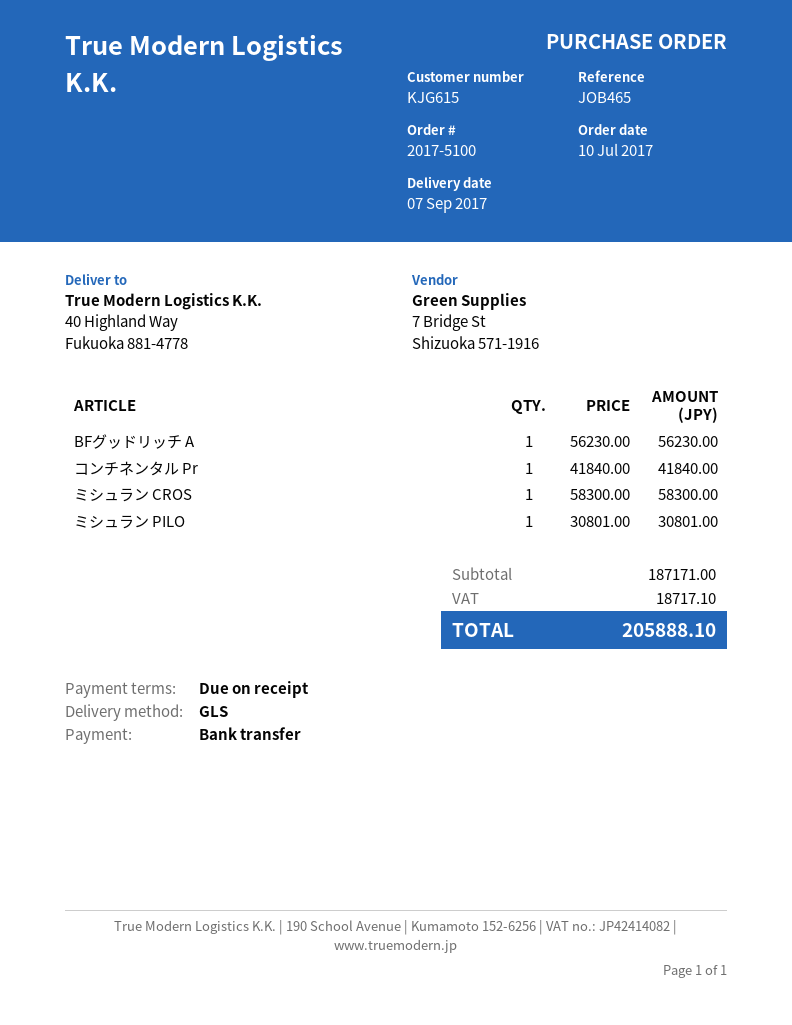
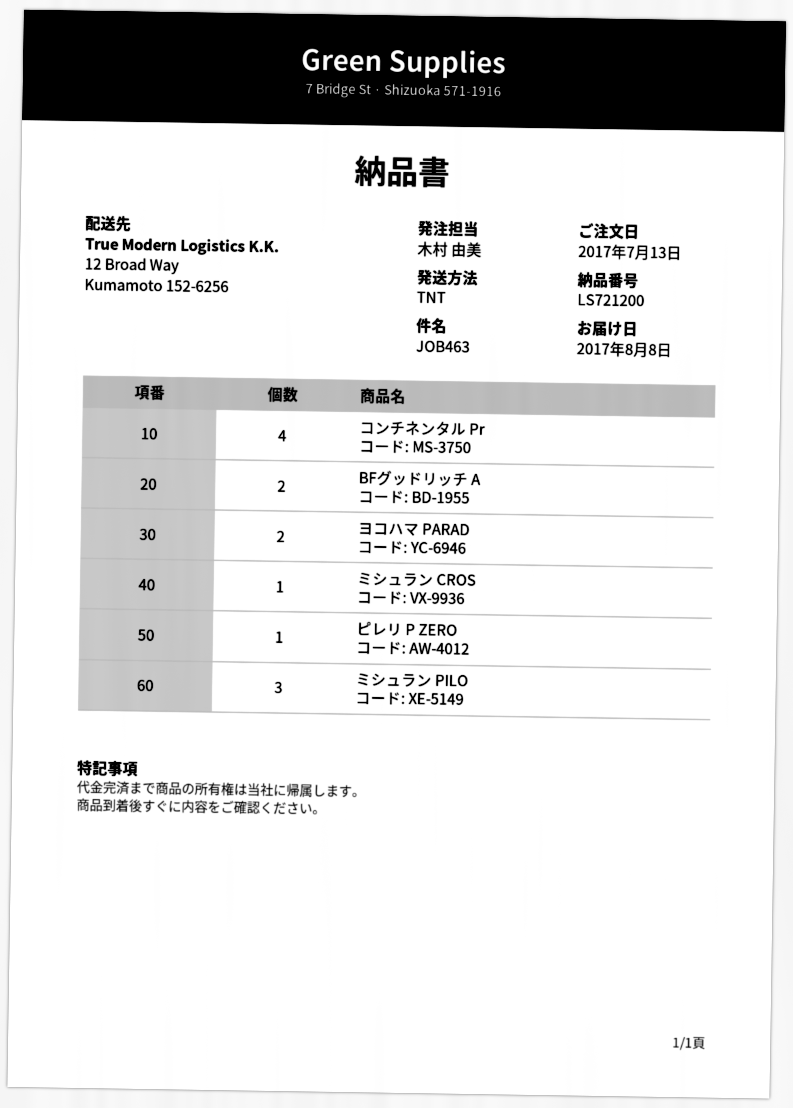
order date: 2017-07-10 -> 2017-07-13
delivery date: 2017-09-07 -> 2017-08-08
reference: JOB465 -> JOB463
shipping method: GLS -> TNT
ship to: 40 Highland Way, Fukuoka 881-4778 -> 12 Broad Way, Kumamoto 152-6256
BFグッドリッチ A: 1 -> 2
コンチネンタル Pr: 1 -> 4
ミシュラン PILO: 1 -> 3
ヨコハマ PARAD: none -> 2
ピレリ P ZERO: none -> 1

